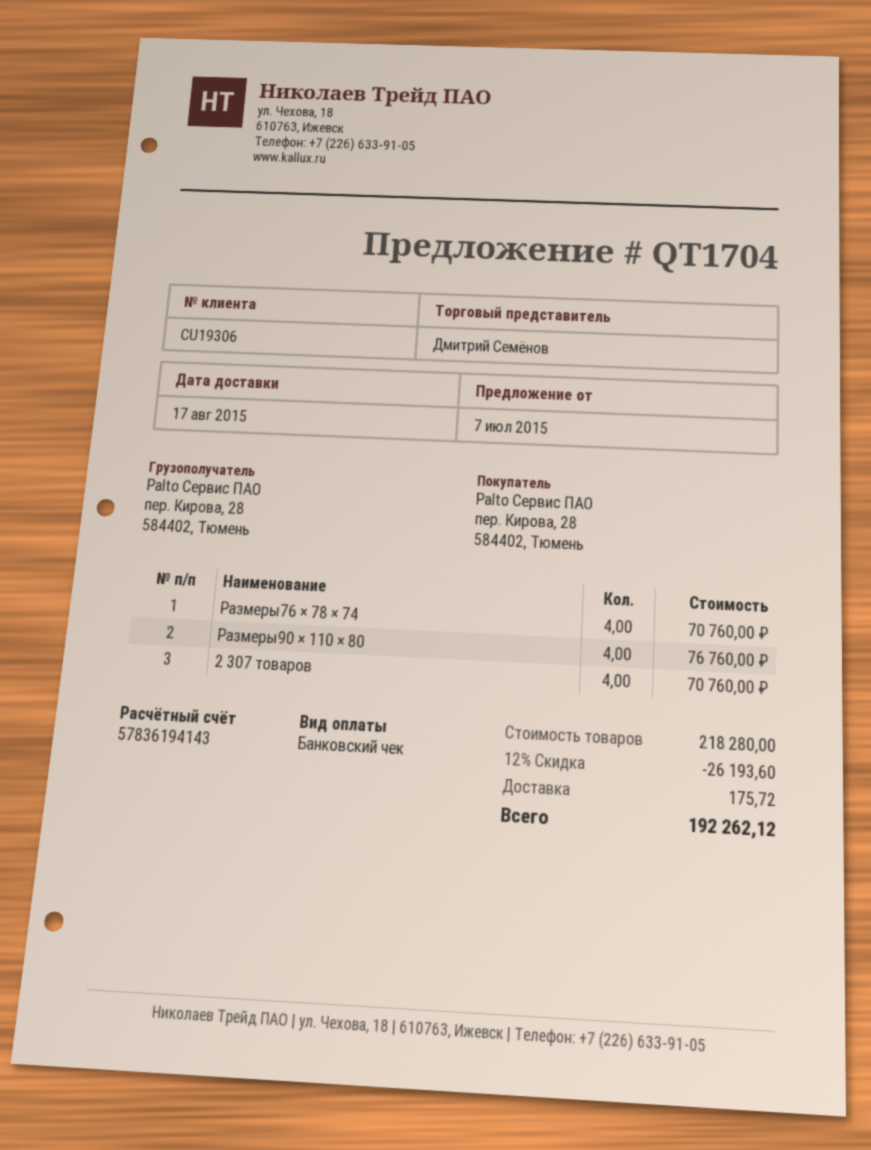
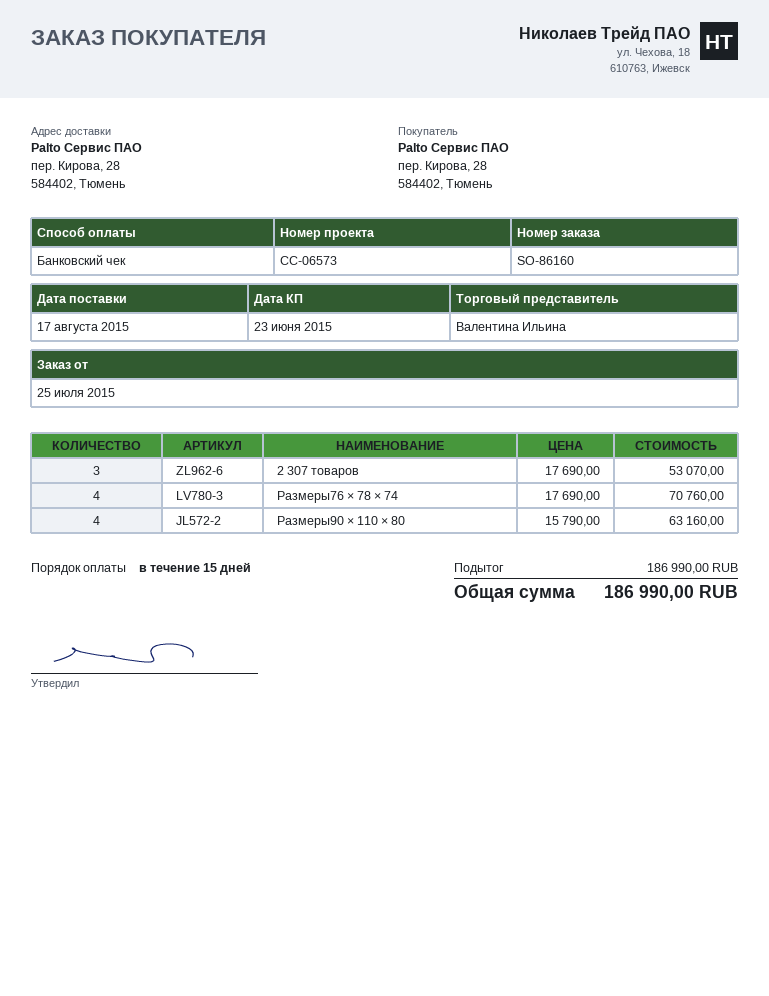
quote date: 2015-07-07 -> 2015-06-23
sales rep: Дмитрий Семёнов -> Валентина Ильина
Размеры90 × 110 × 80: 4 for 76760.00 -> 4 for 63160.00
2 307 товаров: 4 for 70760.00 -> 3 for 53070.00
subtotal: 218280.00 -> 186990.00
discount: 12% = 26193.60 -> none
shipping: 175.72 -> none
total: 192262.12 -> 186990.00

